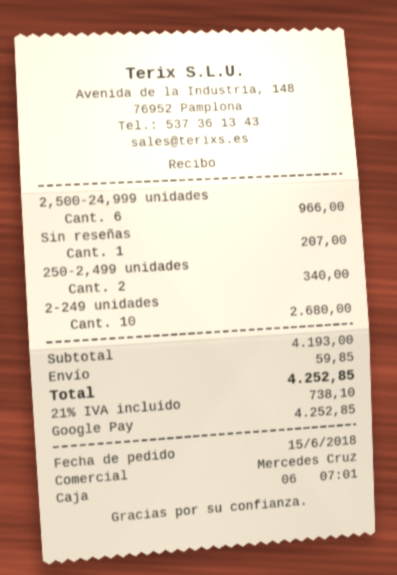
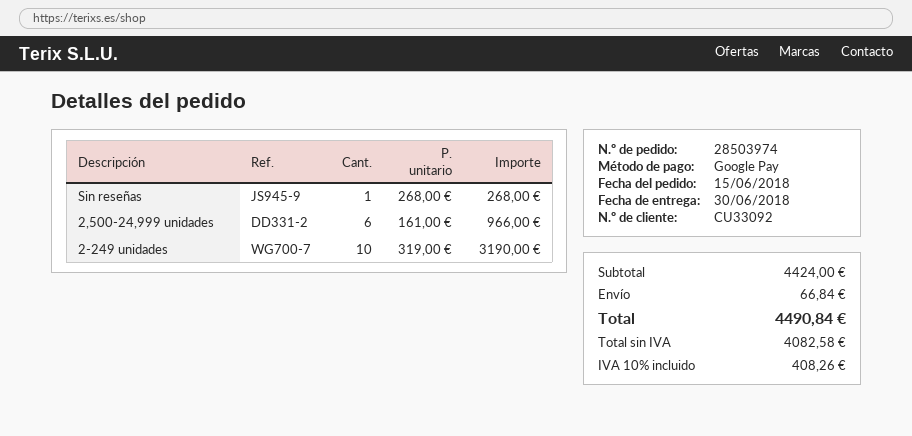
Sin reseñas: 1 for 207.00 -> 1 for 268.00
250-2,499 unidades: 2 for 340.00 -> none
2-249 unidades: 10 for 2680.00 -> 10 for 3190.00
subtotal: 4193.00 -> 4424.00
shipping: 59.85 -> 66.84
tax: 21% = 738.10 -> 10% = 408.26
total: 4252.85 -> 4490.84

